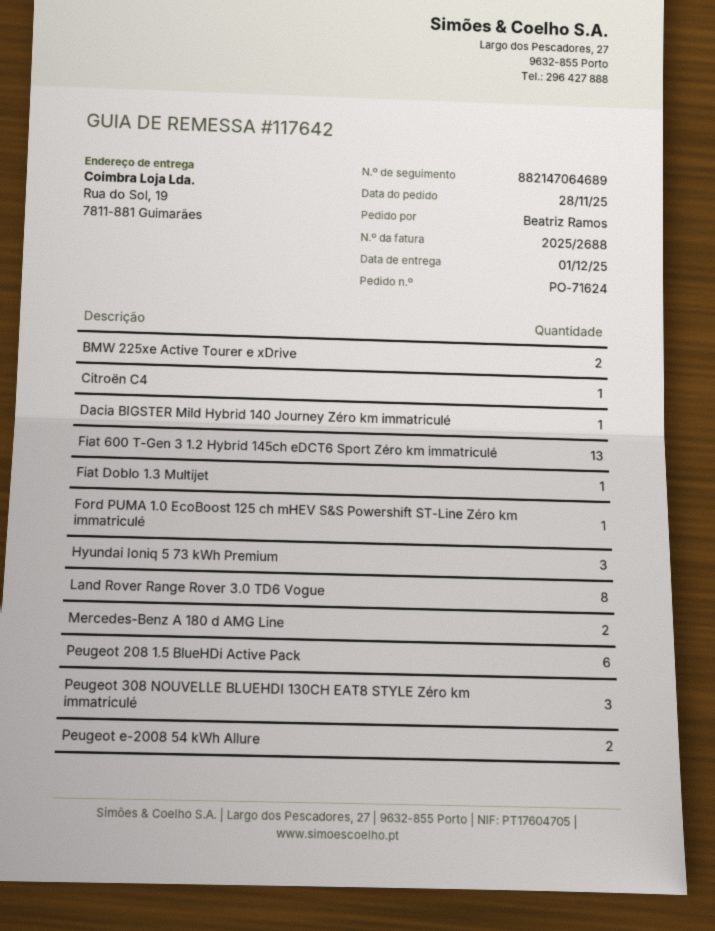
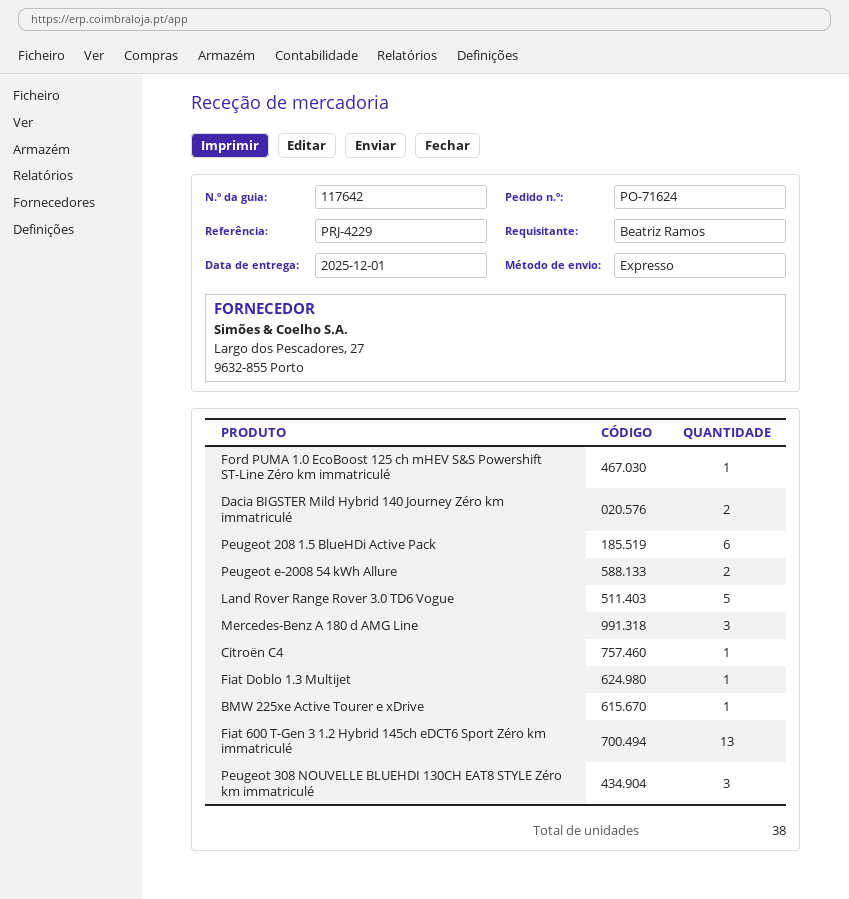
BMW 225xe Active Tourer e xDrive: 2 -> 1
Dacia BIGSTER Mild Hybrid 140 Journey Zéro km immatriculé: 1 -> 2
Hyundai Ioniq 5 73 kWh Premium: 3 -> none
Land Rover Range Rover 3.0 TD6 Vogue: 8 -> 5
Mercedes-Benz A 180 d AMG Line: 2 -> 3

